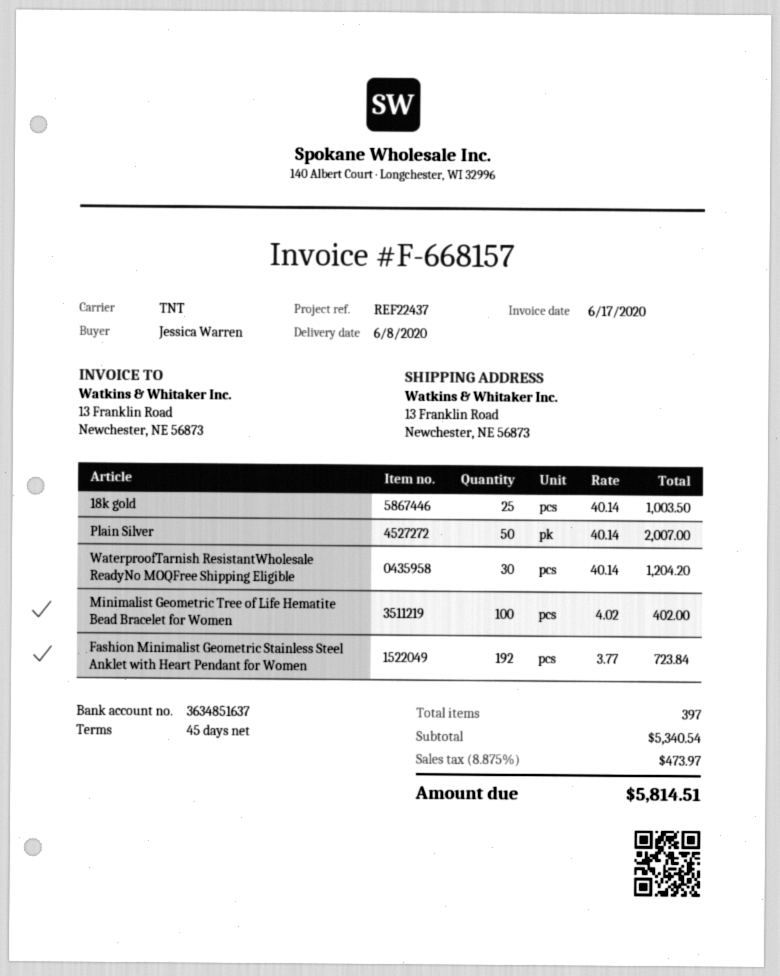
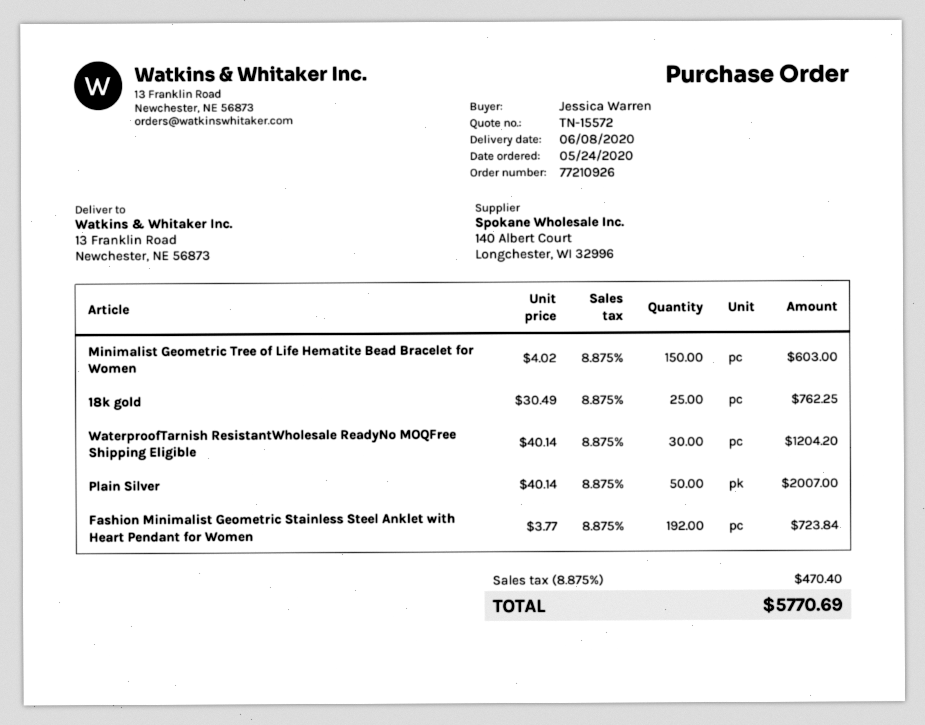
18k gold: 25 x 40.14 = 1003.50 -> 25 x 30.49 = 762.25
Minimalist Geometric Tree of Life Hematite Bead Bracelet for Women: 100 x 4.02 = 402.00 -> 150 x 4.02 = 603.00
tax: 8.875% = 473.97 -> 8.875% = 470.40
total: 5814.51 -> 5770.69

